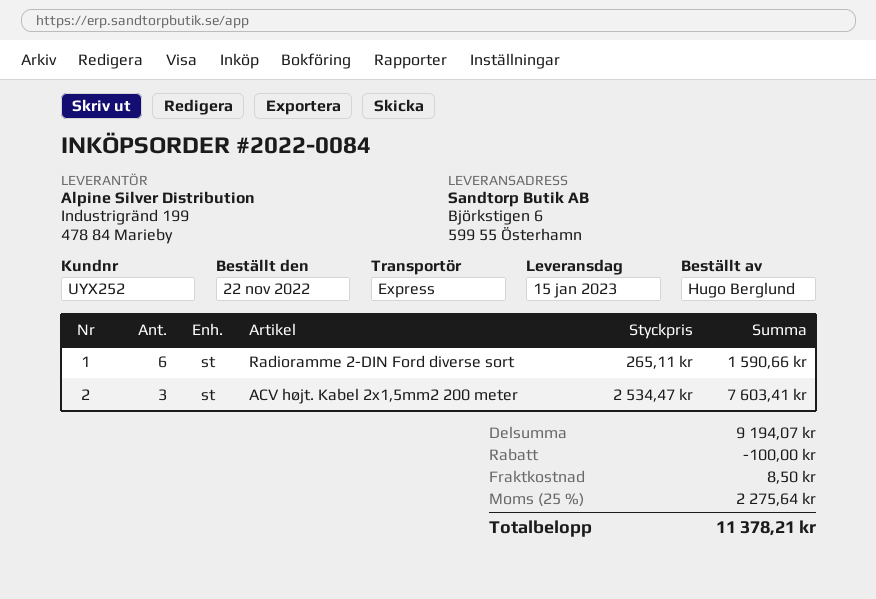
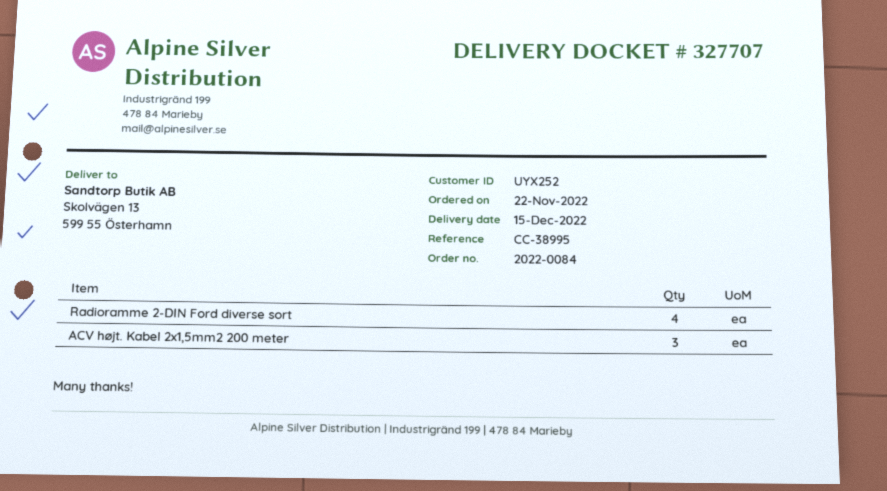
delivery date: 2023-01-15 -> 2022-12-15
ship to: Björkstigen 6, 599 55 Österhamn -> Skolvägen 13, 599 55 Österhamn
Radioramme 2-DIN Ford diverse sort: 6 -> 4

